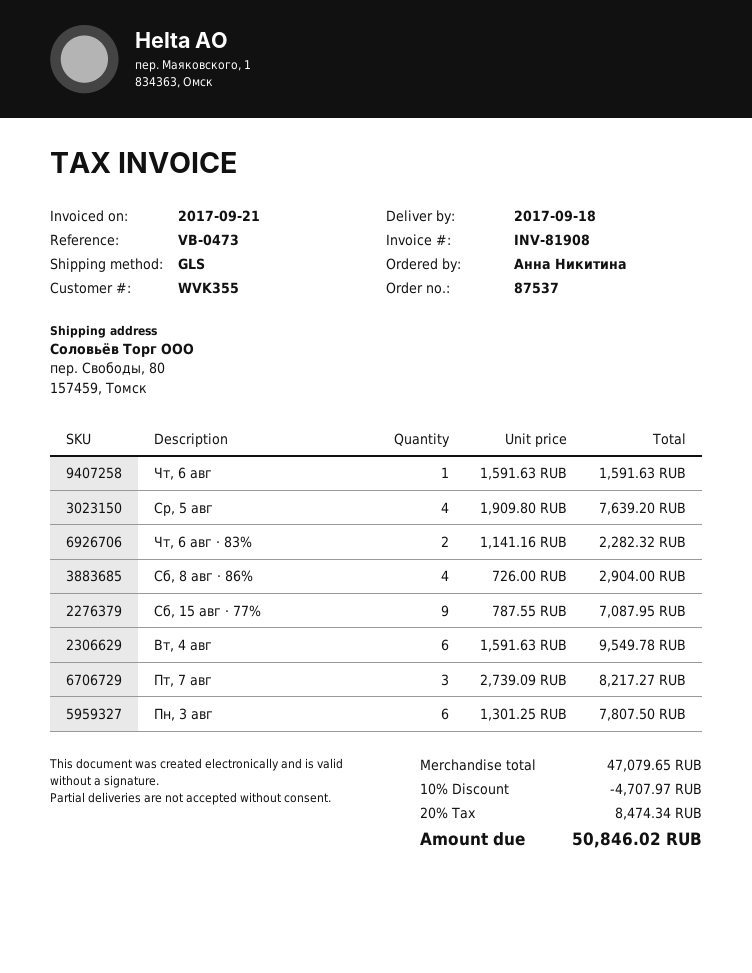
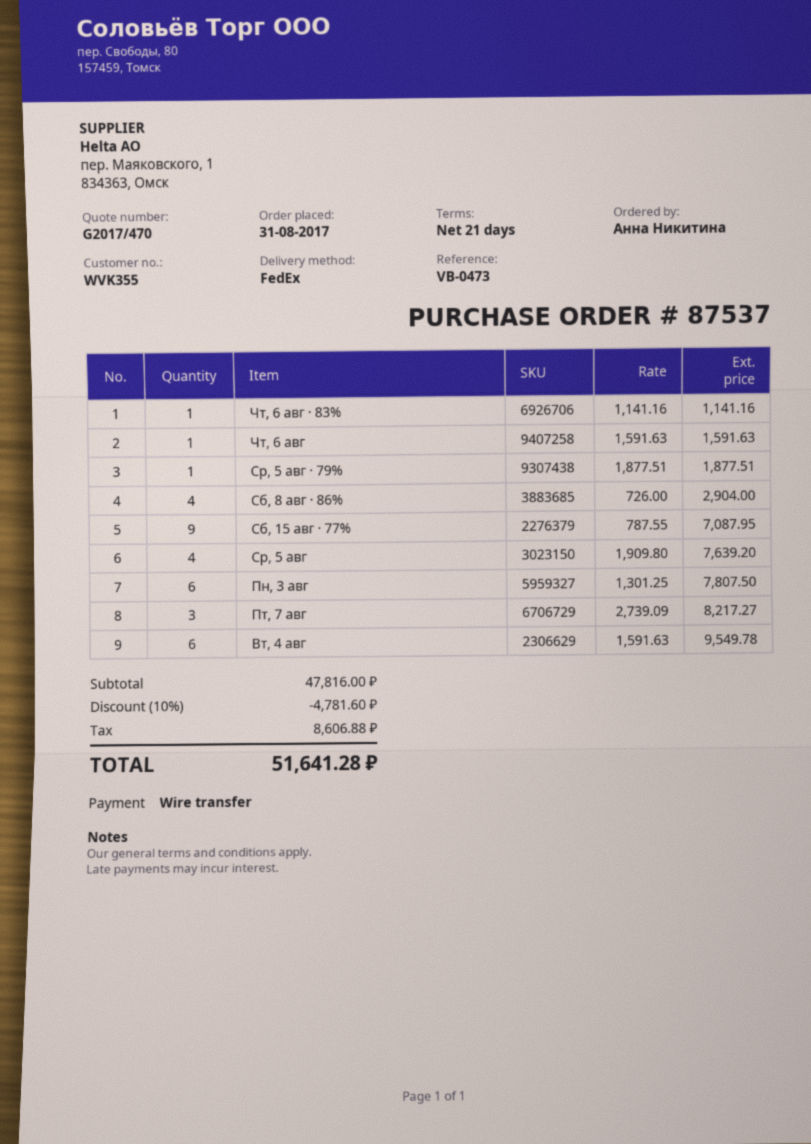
shipping method: GLS -> FedEx
Чт, 6 авг · 83%: 2 x 1141.16 = 2282.32 -> 1 x 1141.16 = 1141.16
Ср, 5 авг · 79%: none -> 1 x 1877.51 = 1877.51
subtotal: 47079.65 -> 47816.00
discount: 10% = 4707.97 -> 10% = 4781.60
tax: 8474.34 -> 8606.88
total: 50846.02 -> 51641.28

